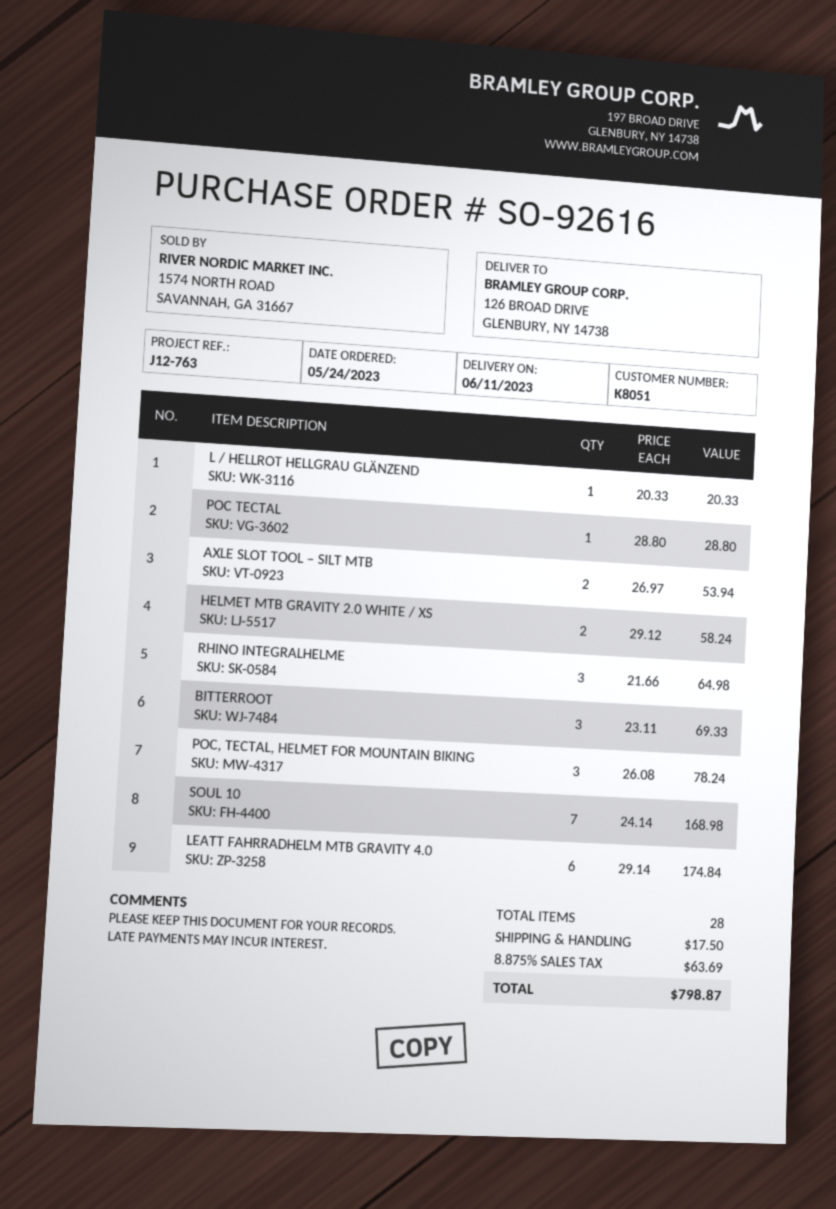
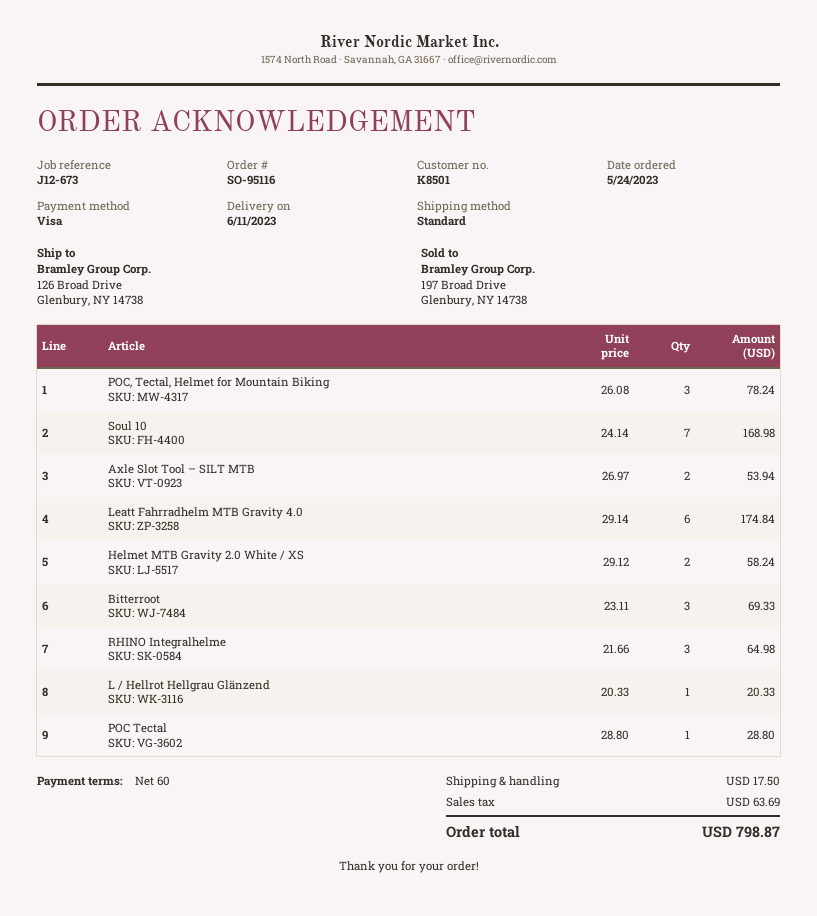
order number: SO-92616 -> SO-95116
customer number: K8051 -> K8501
reference: J12-763 -> J12-673

